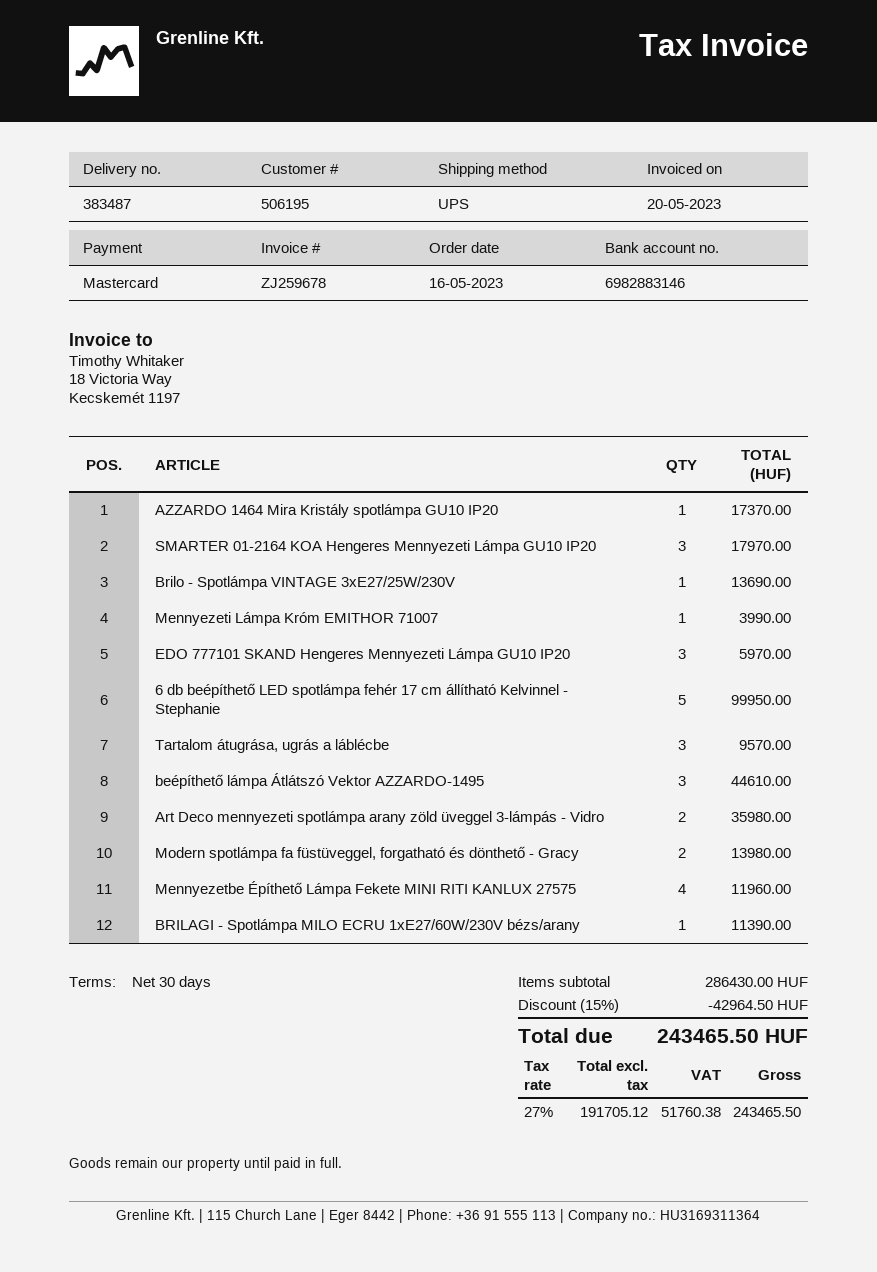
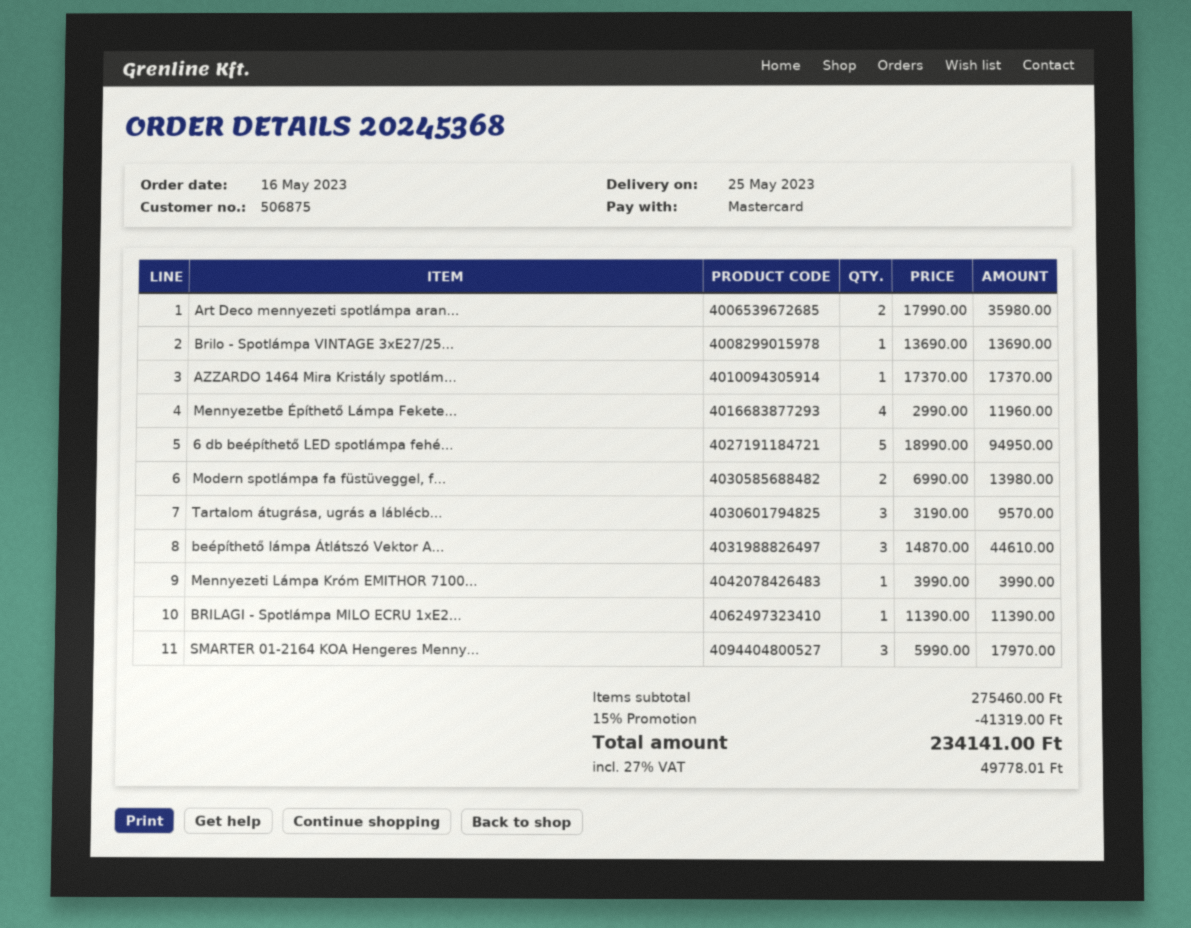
customer number: 506195 -> 506875
EDO 777101 SKAND Hengeres Mennyezeti Lámpa GU10 IP20: 3 for 5970.00 -> none
6 db beépíthető LED spotlámpa fehér 17 cm állítható Kelvinnel - Stephanie: 5 for 99950.00 -> 5 for 94950.00
subtotal: 286430.00 -> 275460.00
discount: 15% = 42964.50 -> 15% = 41319.00
tax: 27% = 51760.38 -> 27% = 49778.01
total: 243465.50 -> 234141.00

